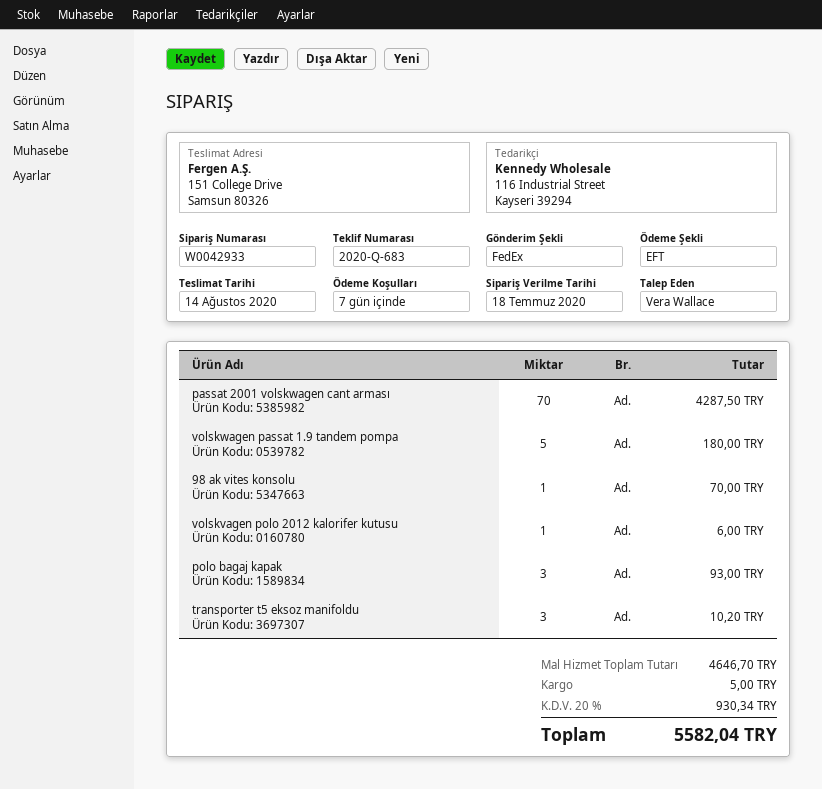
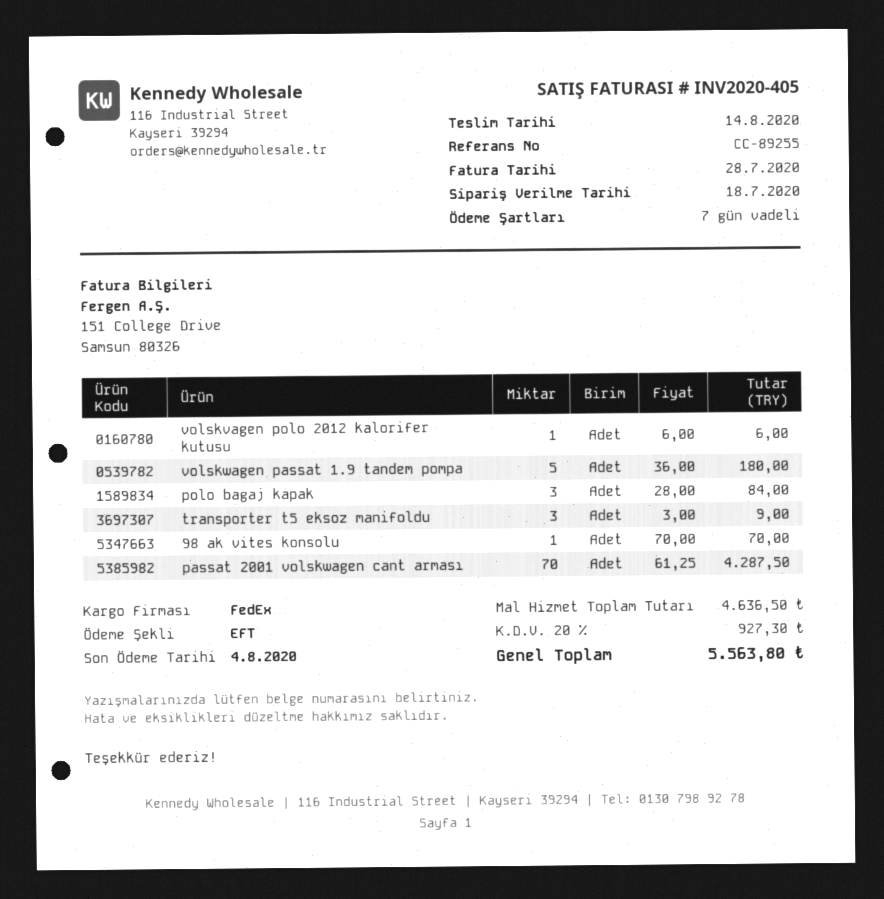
polo bagaj kapak: 3 for 93.00 -> 3 for 84.00
transporter t5 eksoz manifoldu: 3 for 10.20 -> 3 for 9.00
subtotal: 4646.70 -> 4636.50
shipping: 5.00 -> none
tax: 20% = 930.34 -> 20% = 927.30
total: 5582.04 -> 5563.80

